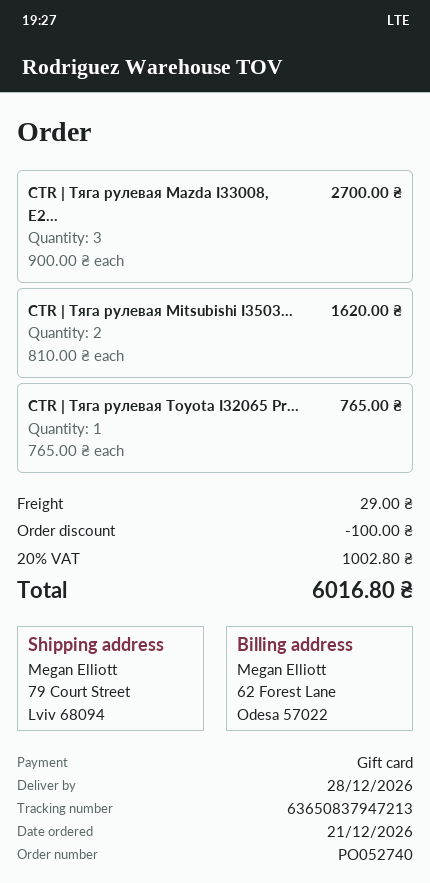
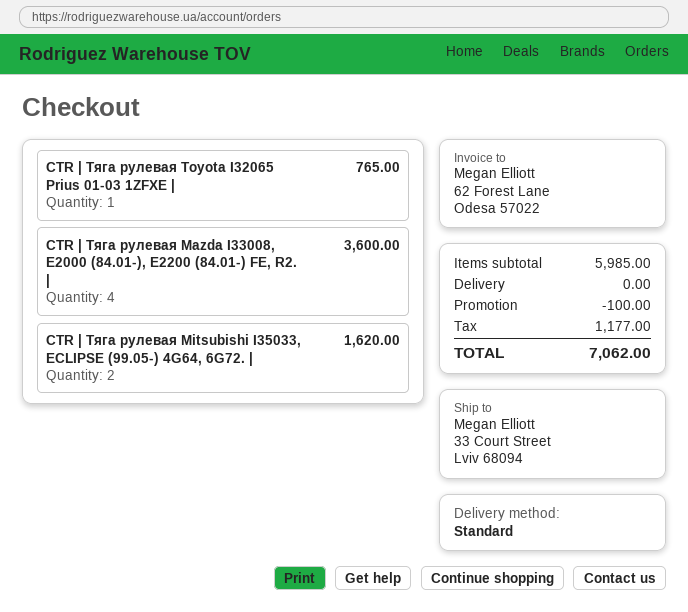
ship to: 79 Court Street, Lviv 68094 -> 33 Court Street, Lviv 68094
CTR | Тяга рулевая Mazda I33008, E2...: 3 for 2700.00 -> 4 for 3600.00
shipping: 29.00 -> 0.00
tax: 1002.80 -> 1177.00
total: 6016.80 -> 7062.00

